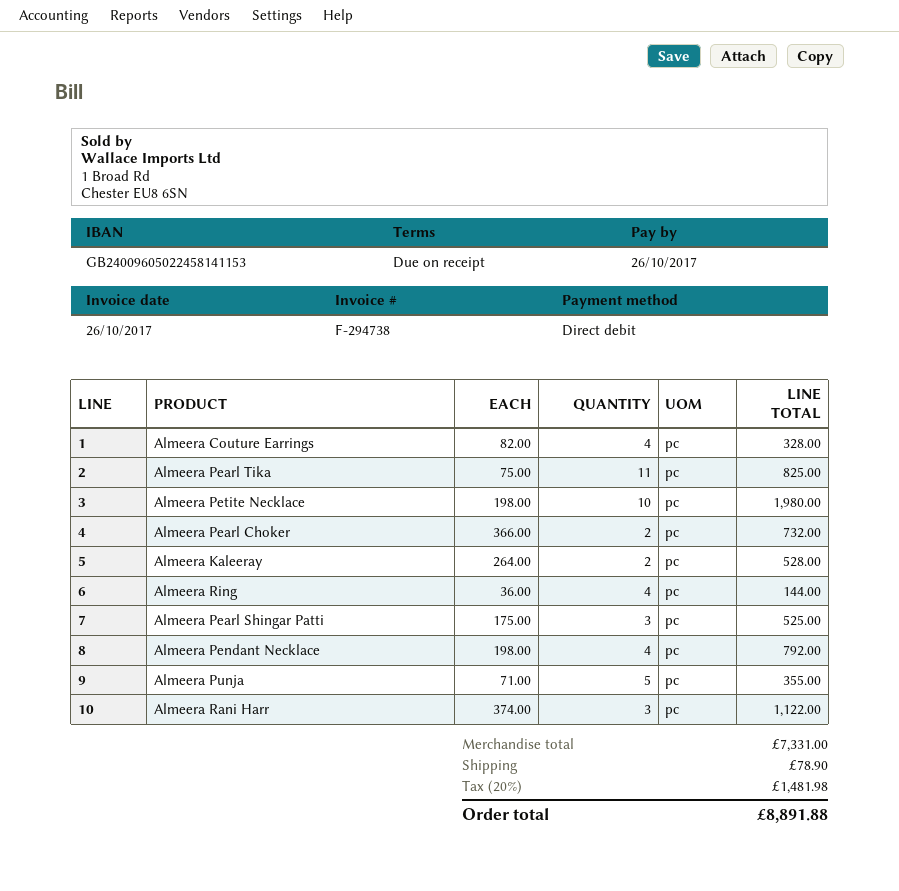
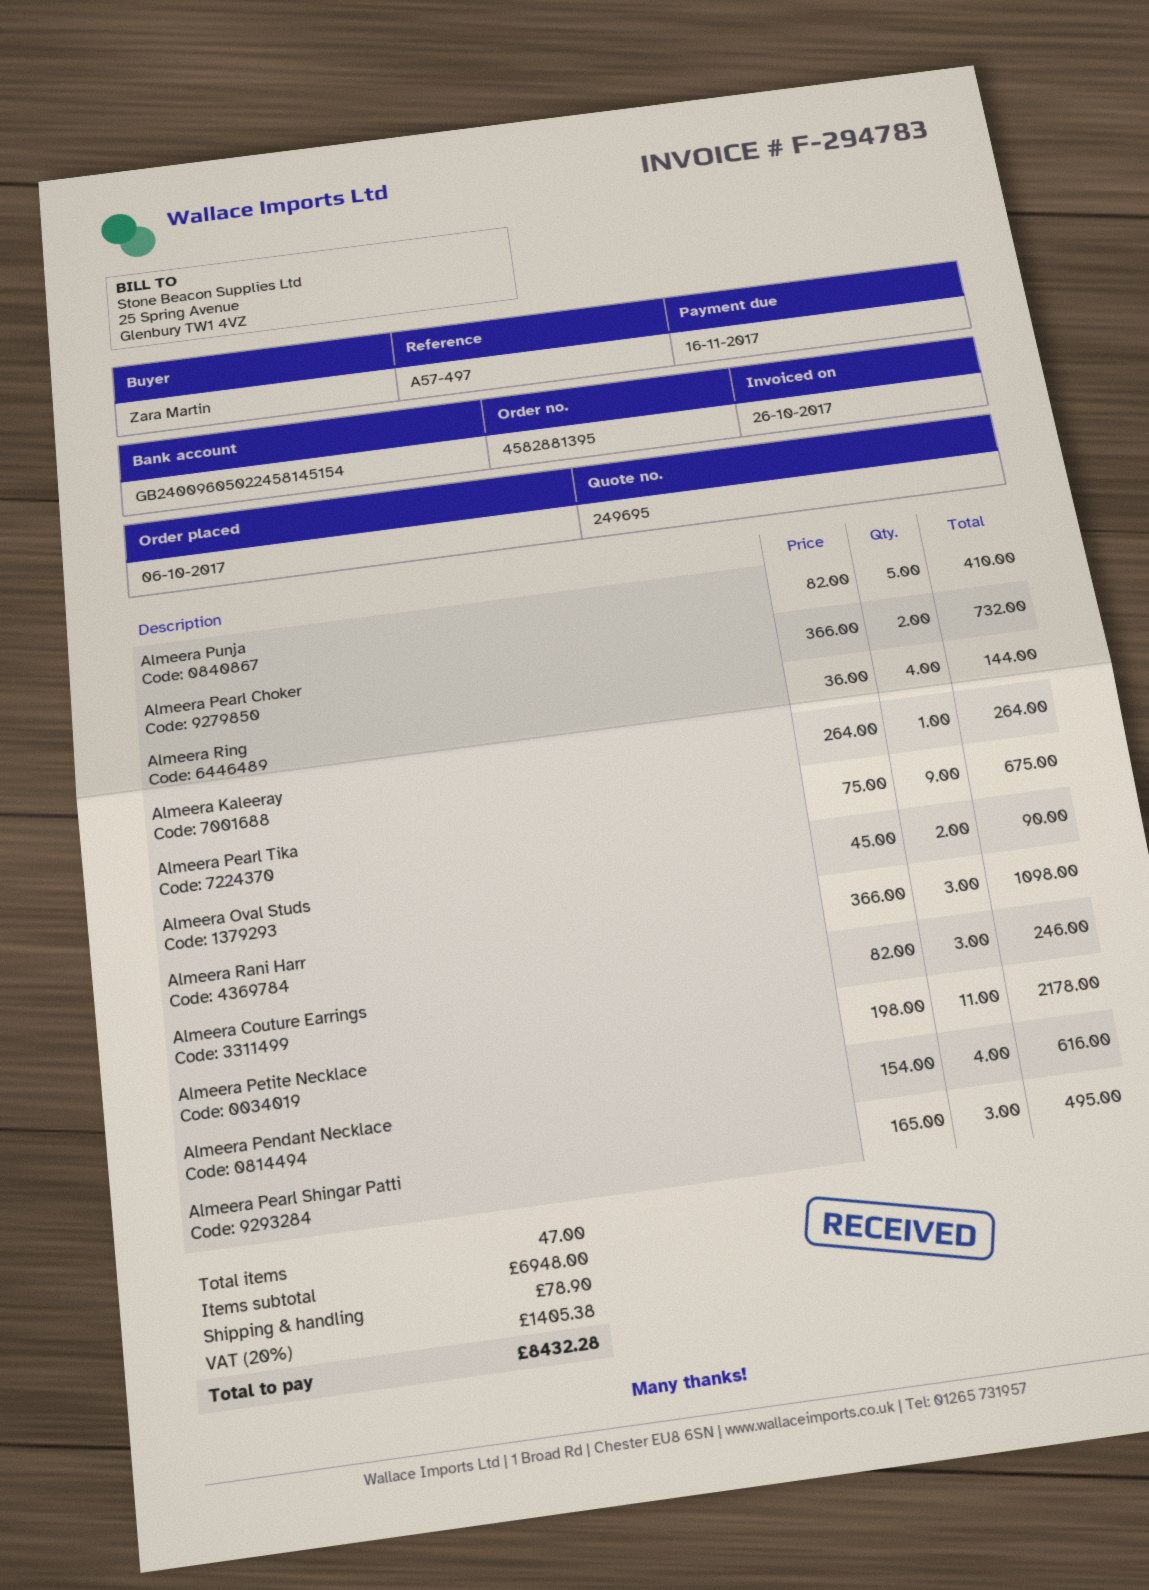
invoice number: F-294738 -> F-294783
due date: 2017-10-26 -> 2017-11-16
bank account: GB24009605022458141153 -> GB24009605022458145154
Almeera Couture Earrings: 4 x 82.00 = 328.00 -> 3 x 82.00 = 246.00
Almeera Pearl Tika: 11 x 75.00 = 825.00 -> 9 x 75.00 = 675.00
Almeera Petite Necklace: 10 x 198.00 = 1980.00 -> 11 x 198.00 = 2178.00
Almeera Kaleeray: 2 x 264.00 = 528.00 -> 1 x 264.00 = 264.00
Almeera Pearl Shingar Patti: 3 x 175.00 = 525.00 -> 3 x 165.00 = 495.00
Almeera Pendant Necklace: 4 x 198.00 = 792.00 -> 4 x 154.00 = 616.00
Almeera Punja: 5 x 71.00 = 355.00 -> 5 x 82.00 = 410.00
Almeera Rani Harr: 3 x 374.00 = 1122.00 -> 3 x 366.00 = 1098.00
Almeera Oval Studs: none -> 2 x 45.00 = 90.00
subtotal: 7331.00 -> 6948.00
tax: 20% = 1481.98 -> 20% = 1405.38
total: 8891.88 -> 8432.28

